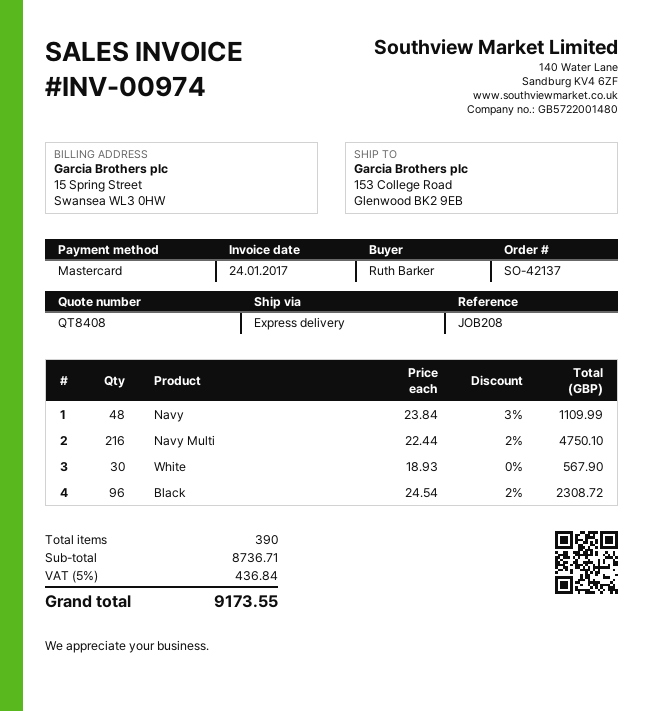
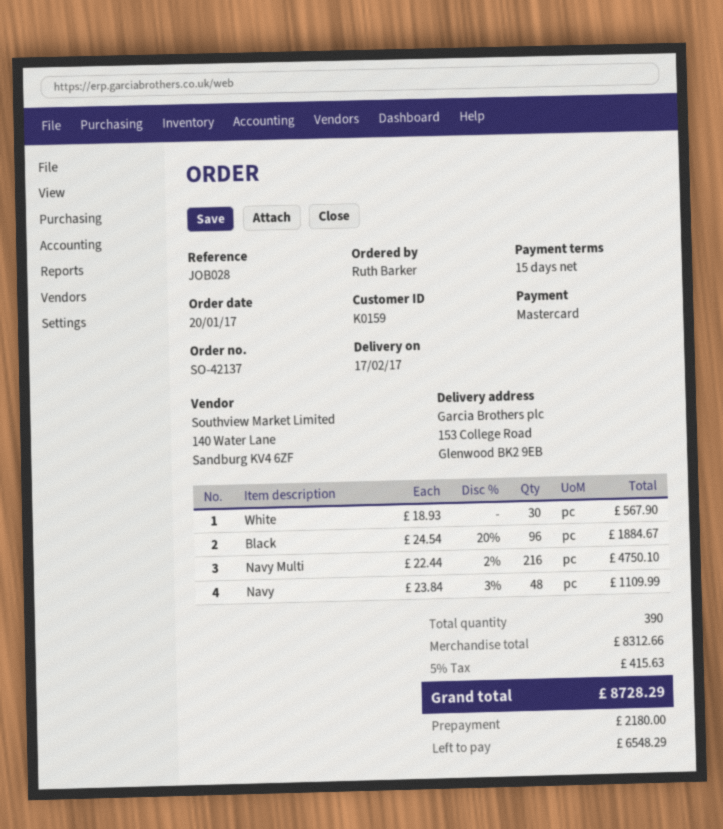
reference: JOB208 -> JOB028
Black: 96 x 24.54 - 2% = 2308.72 -> 96 x 24.54 - 20% = 1884.67
subtotal: 8736.71 -> 8312.66
tax: 5% = 436.84 -> 5% = 415.63
total: 9173.55 -> 8728.29

